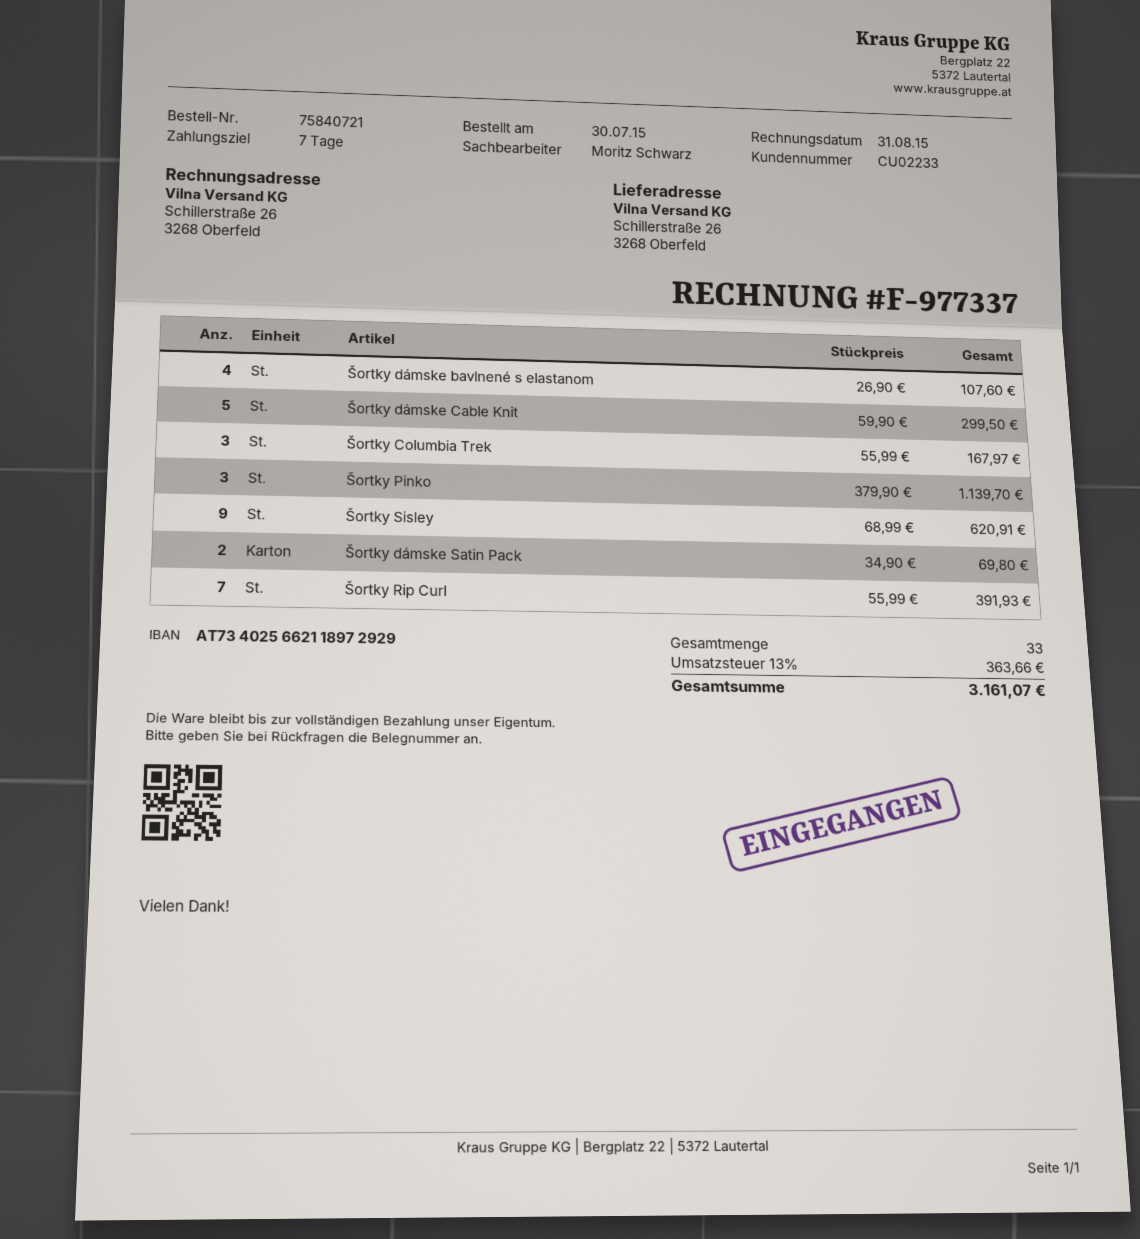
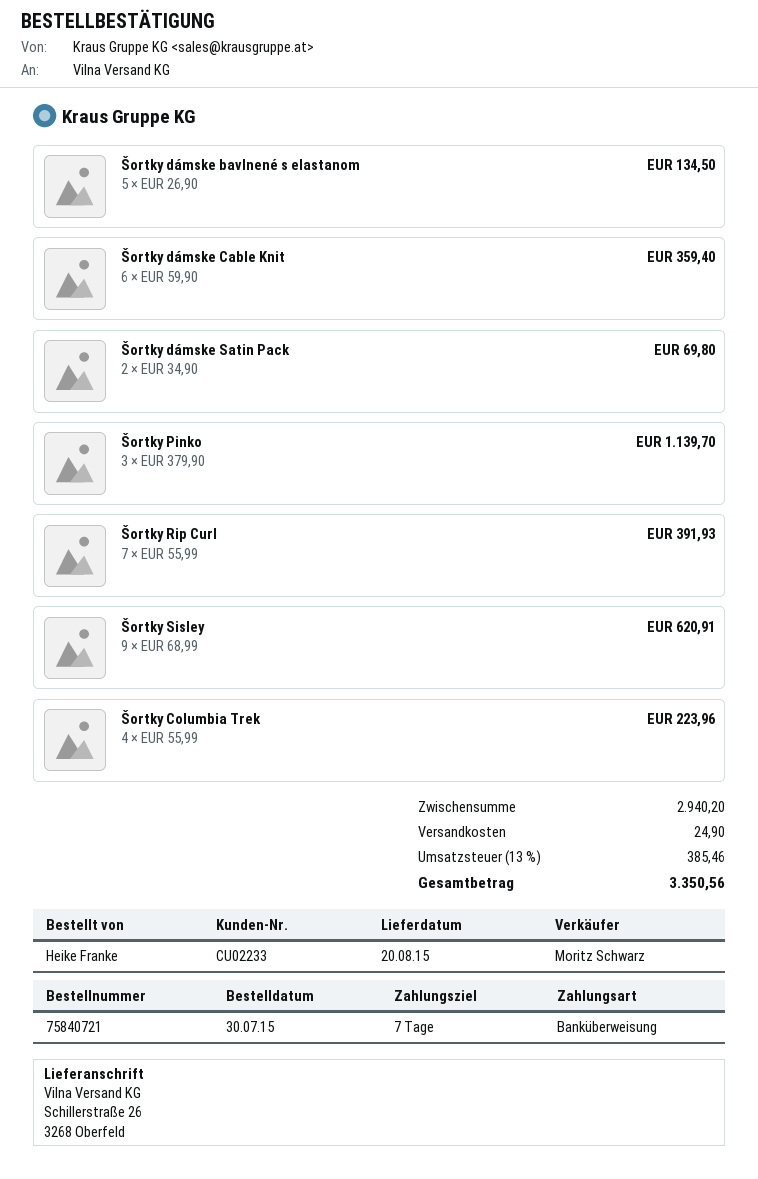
Šortky dámske bavlnené s elastanom: 4 x 26.90 = 107.60 -> 5 x 26.90 = 134.50
Šortky dámske Cable Knit: 5 x 59.90 = 299.50 -> 6 x 59.90 = 359.40
Šortky Columbia Trek: 3 x 55.99 = 167.97 -> 4 x 55.99 = 223.96
shipping: none -> 24.90
tax: 13% = 363.66 -> 13% = 385.46
total: 3161.07 -> 3350.56

